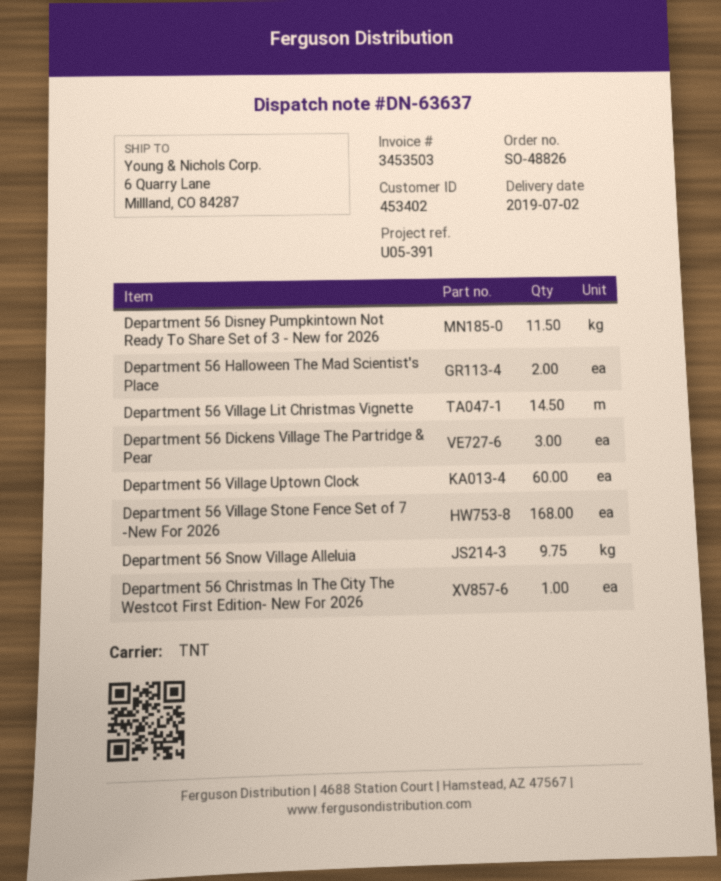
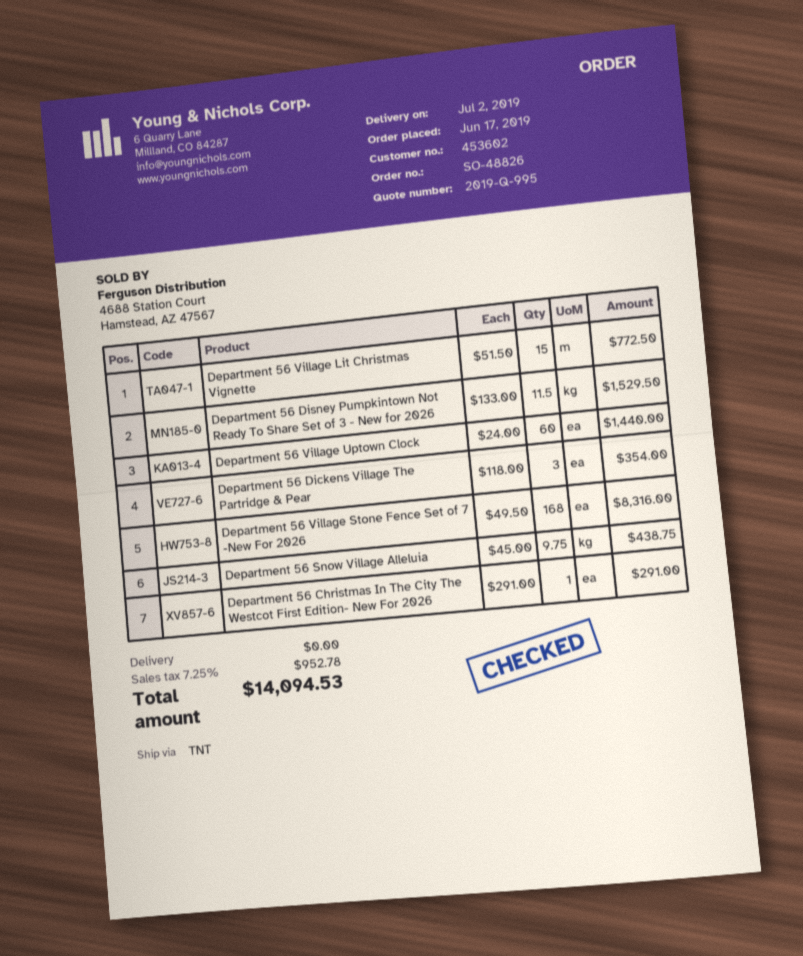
customer number: 453402 -> 453602
Department 56 Halloween The Mad Scientist's Place: 2 -> none
Department 56 Village Lit Christmas Vignette: 14.5 -> 15

